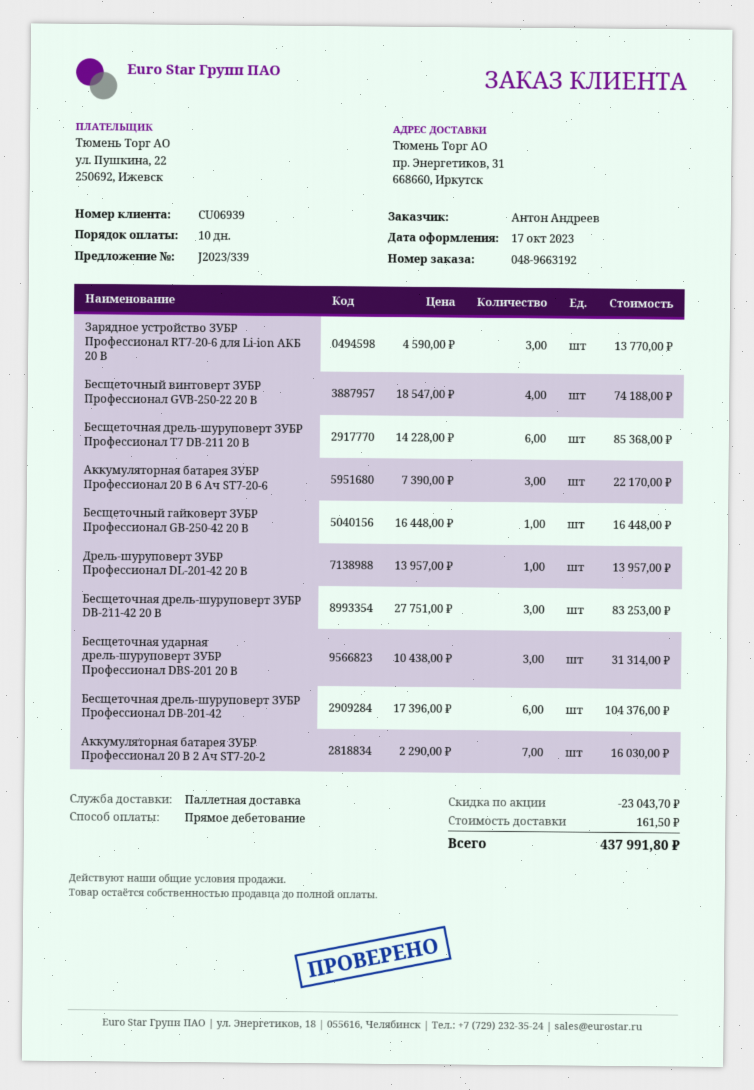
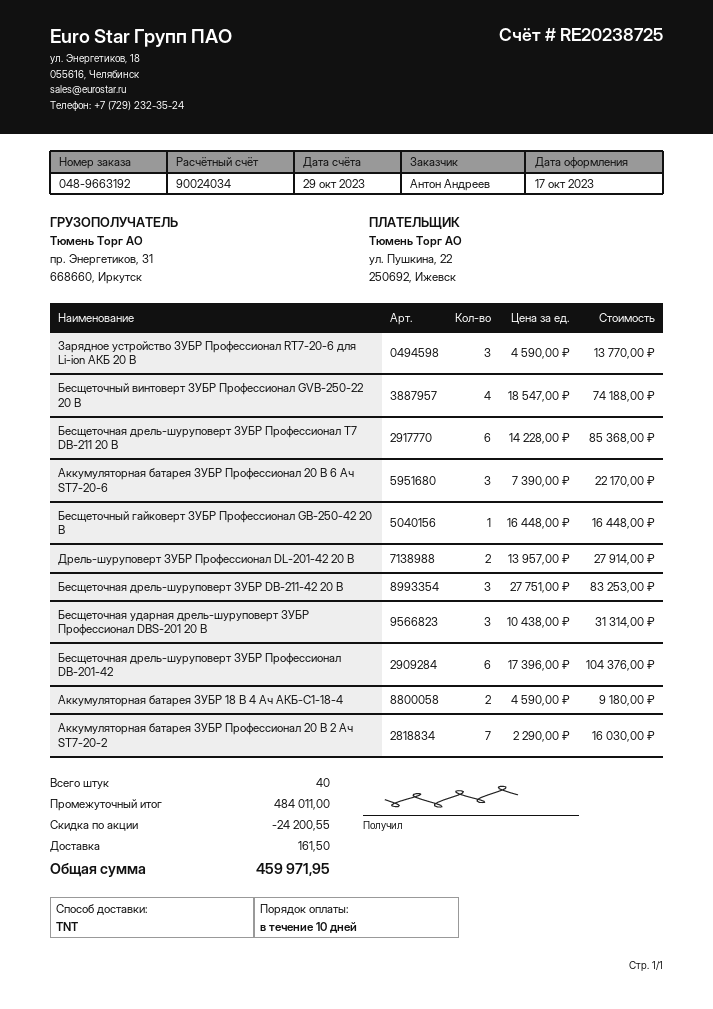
shipping method: pallet freight -> TNT
Дрель-шуруповерт ЗУБР Профессионал DL-201-42 20 В: 1 x 13957.00 = 13957.00 -> 2 x 13957.00 = 27914.00
Аккумуляторная батарея ЗУБР 18 В 4 Ач АКБ-С1-18-4: none -> 2 x 4590.00 = 9180.00
discount: 23043.70 -> 24200.55
total: 437991.80 -> 459971.95

